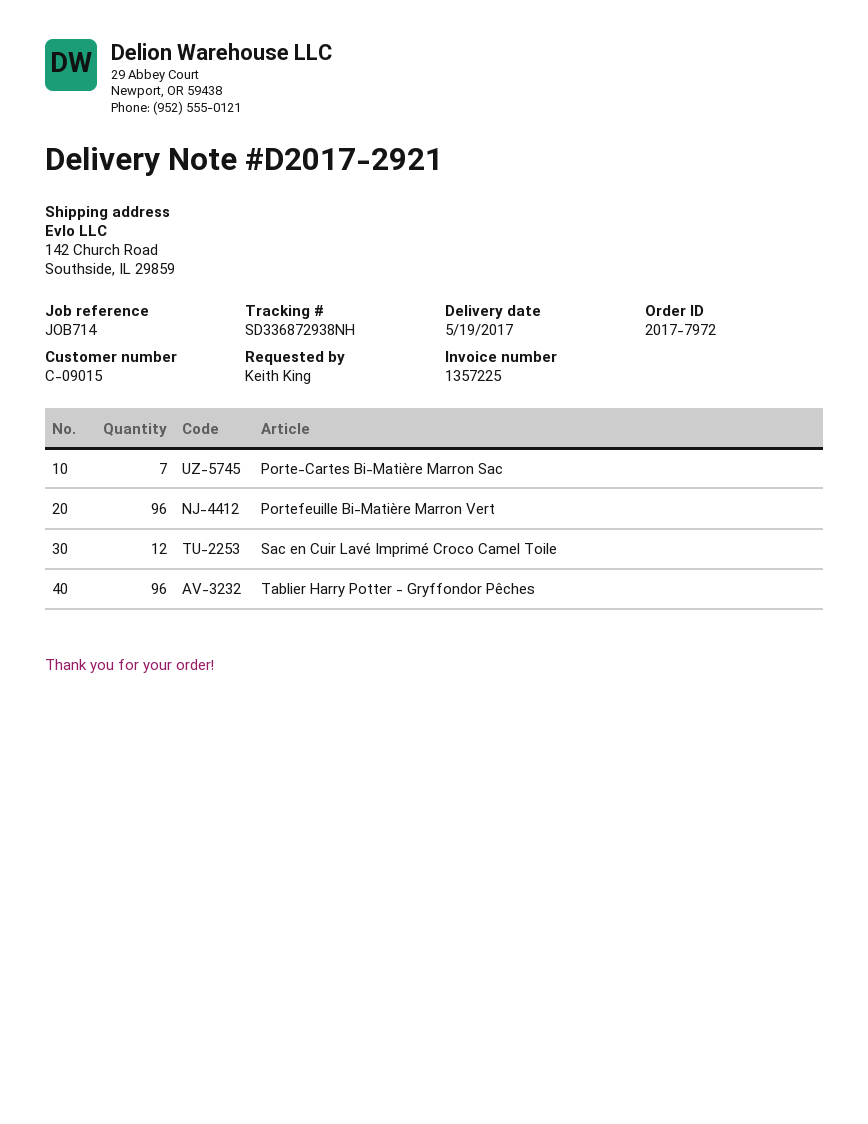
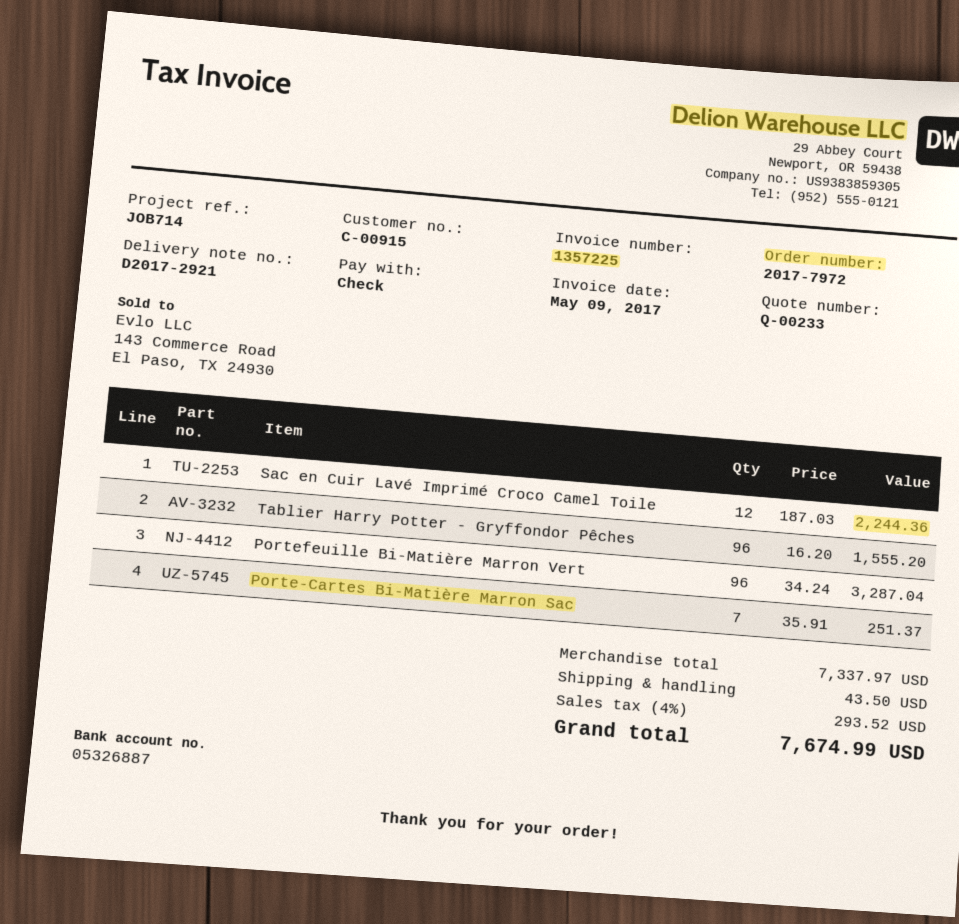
customer number: C-09015 -> C-00915

